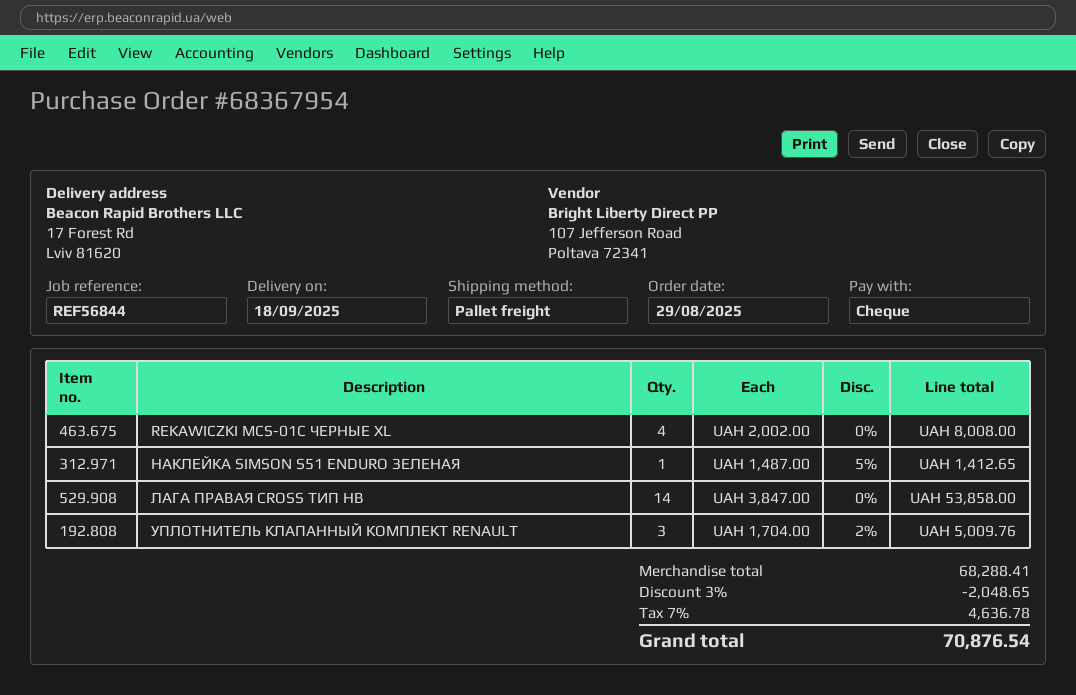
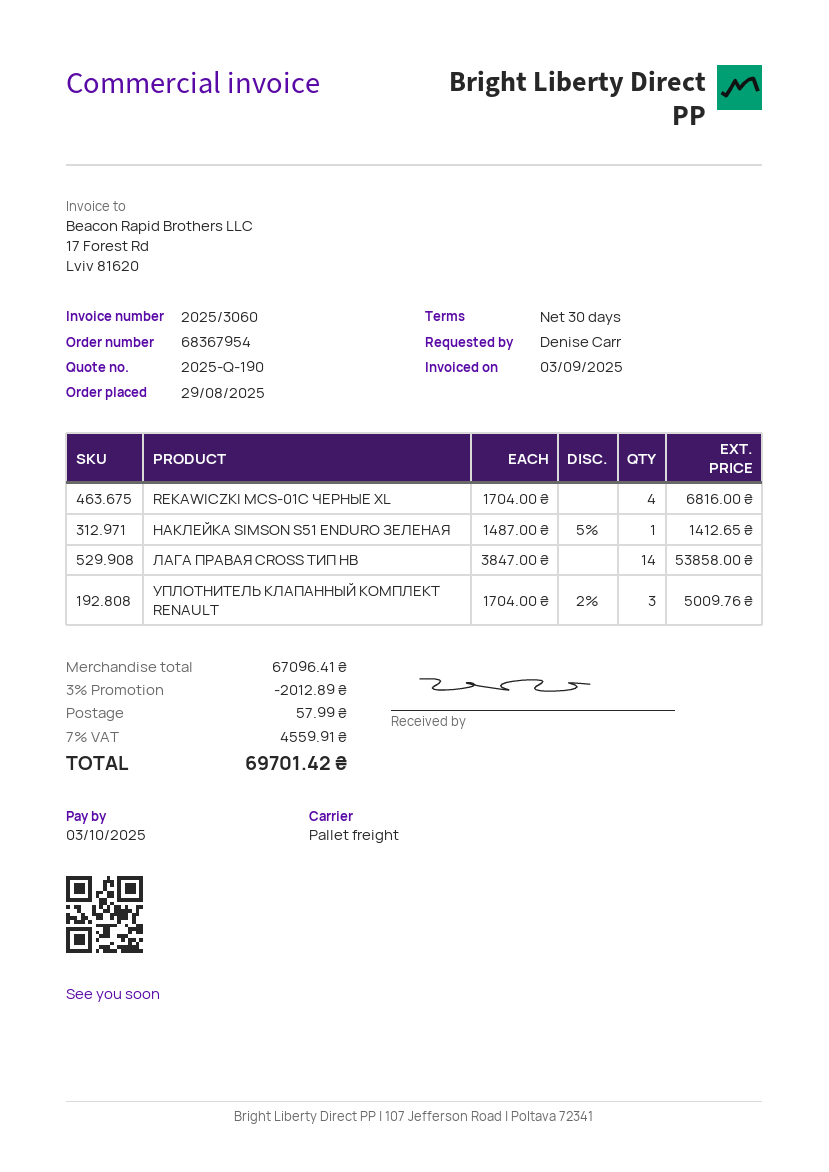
REKAWICZKI MCS-01C ЧЕРНЫЕ XL: 4 x 2002.00 = 8008.00 -> 4 x 1704.00 = 6816.00
subtotal: 68288.41 -> 67096.41
discount: 3% = 2048.65 -> 3% = 2012.89
shipping: none -> 57.99
tax: 7% = 4636.78 -> 7% = 4559.91
total: 70876.54 -> 69701.42

